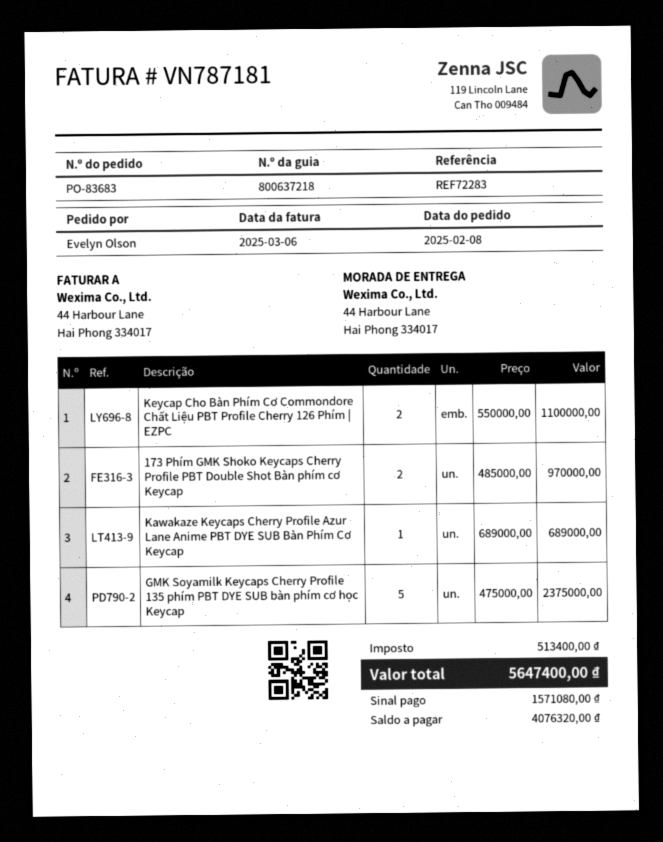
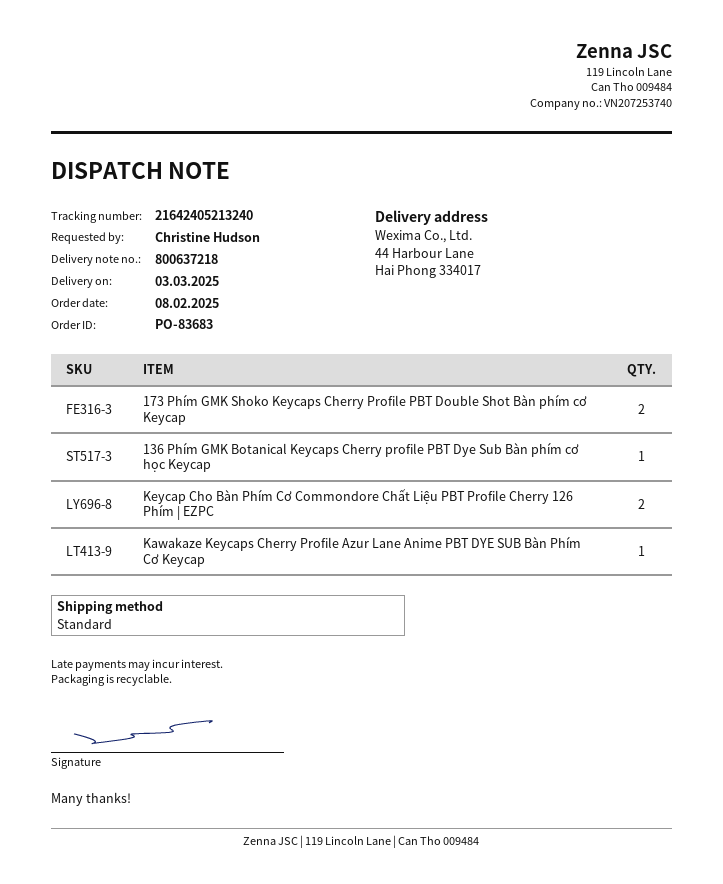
ordered by: Evelyn Olson -> Christine Hudson
GMK Soyamilk Keycaps Cherry Profile 135 phím PBT DYE SUB bàn phím cơ học Keycap: 5 -> none
136 Phím GMK Botanical Keycaps Cherry profile PBT Dye Sub Bàn phím cơ học Keycap: none -> 1

